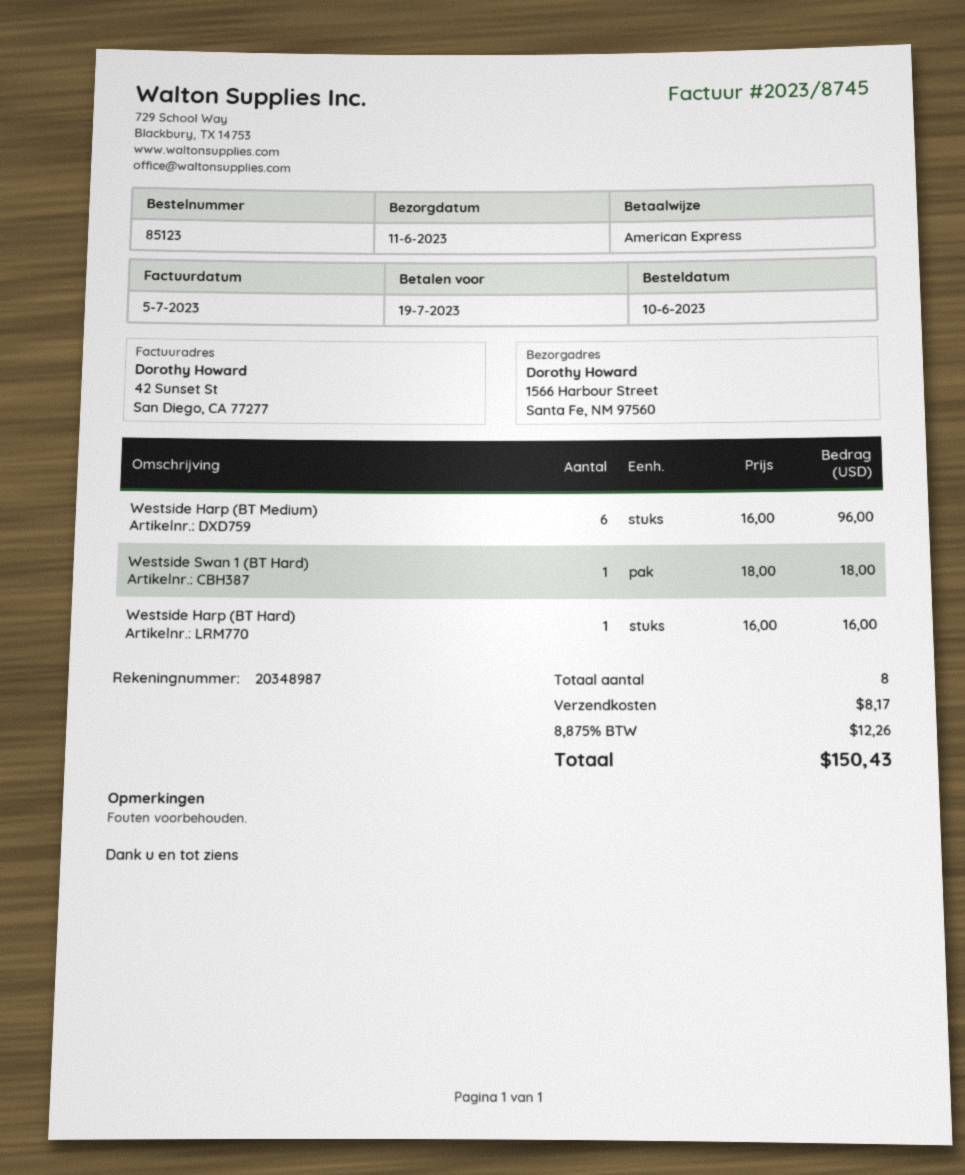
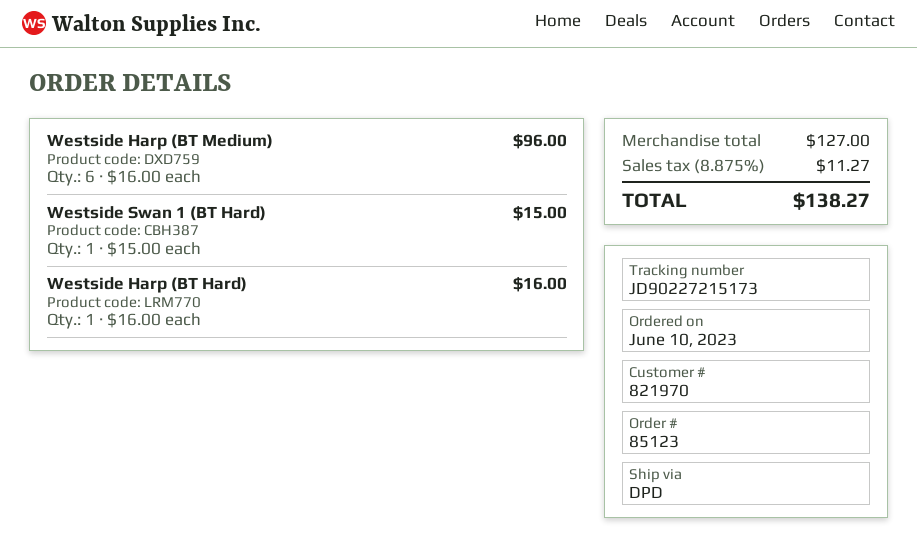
Westside Swan 1 (BT Hard): 1 x 18.00 = 18.00 -> 1 x 15.00 = 15.00
shipping: 8.17 -> none
tax: 8.875% = 12.26 -> 8.875% = 11.27
total: 150.43 -> 138.27

